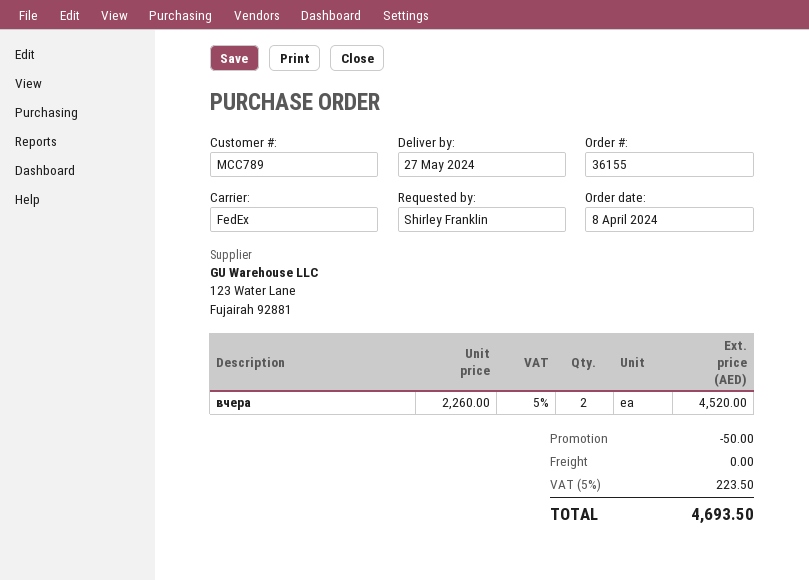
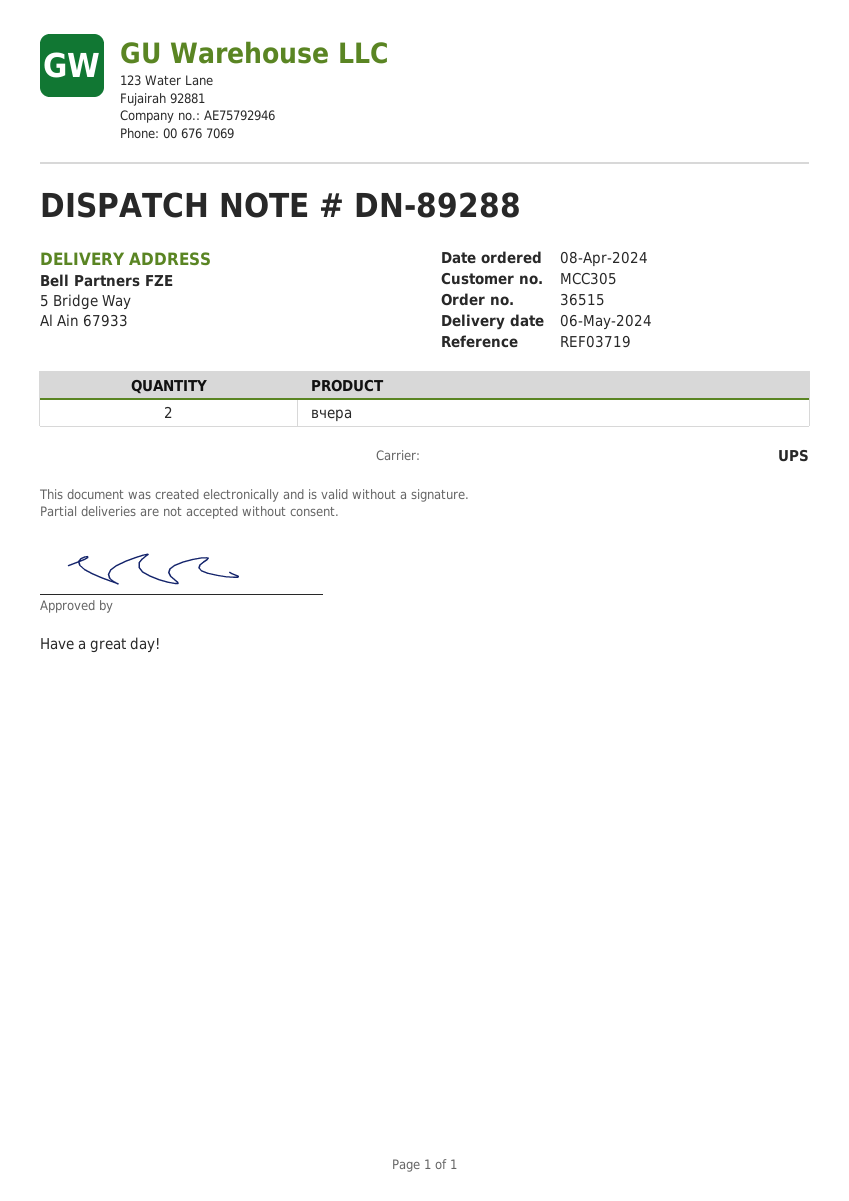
order number: 36155 -> 36515
delivery date: 2024-05-27 -> 2024-05-06
customer number: MCC789 -> MCC305
shipping method: FedEx -> UPS

